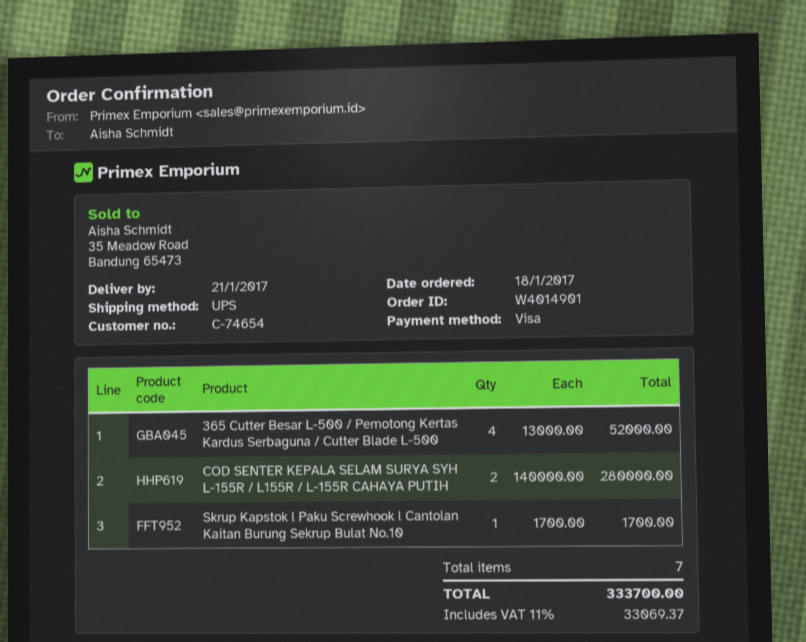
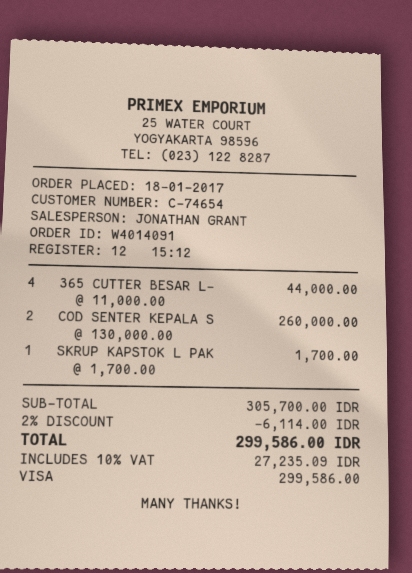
order number: W4014901 -> W4014091
365 Cutter Besar L-500 / Pemotong Kertas Kardus Serbaguna / Cutter Blade L-500: 4 x 13000.00 = 52000.00 -> 4 x 11000.00 = 44000.00
COD SENTER KEPALA SELAM SURYA SYH L-155R / L155R / L-155R CAHAYA PUTIH: 2 x 140000.00 = 280000.00 -> 2 x 130000.00 = 260000.00
discount: none -> 2% = 6114.00
tax: 11% = 33069.37 -> 10% = 27235.09
total: 333700.00 -> 299586.00

